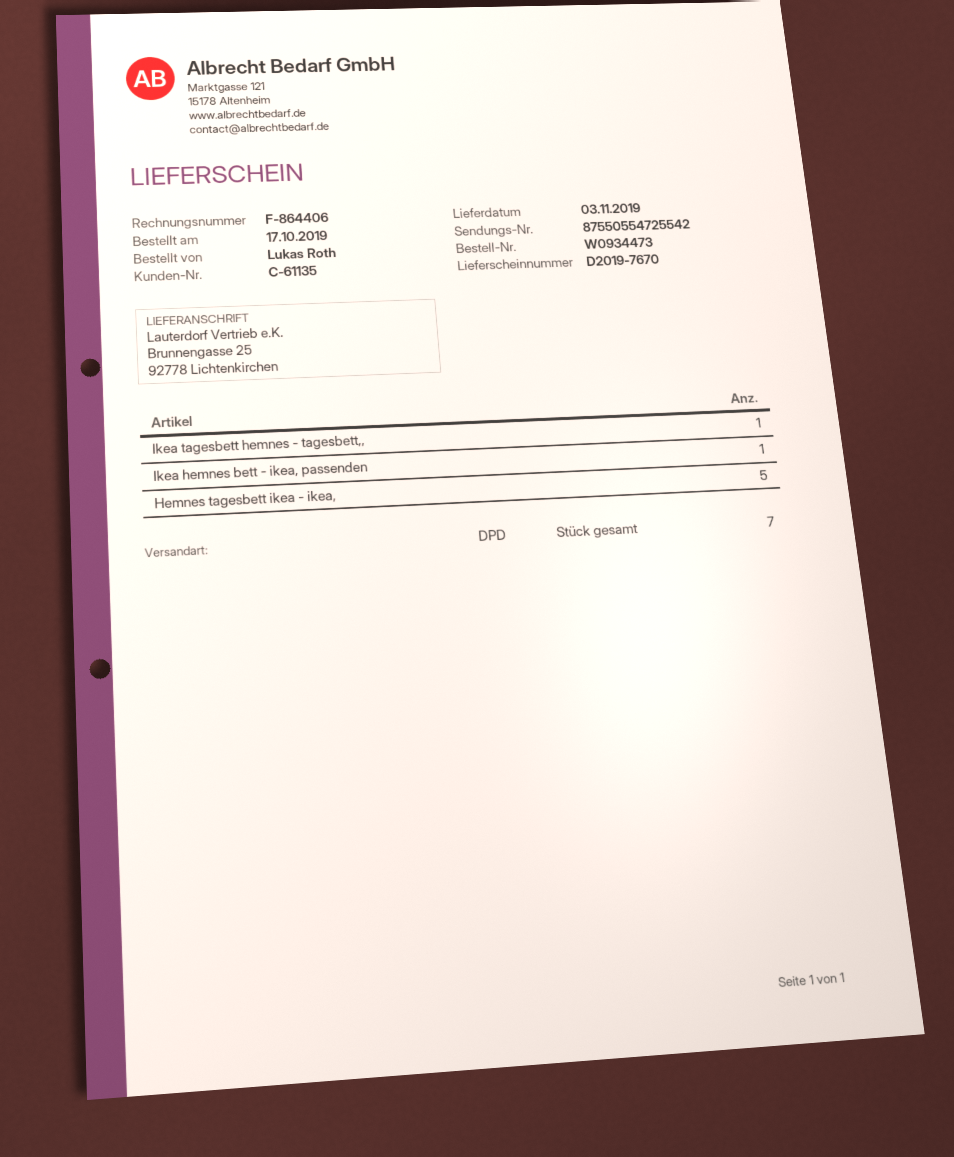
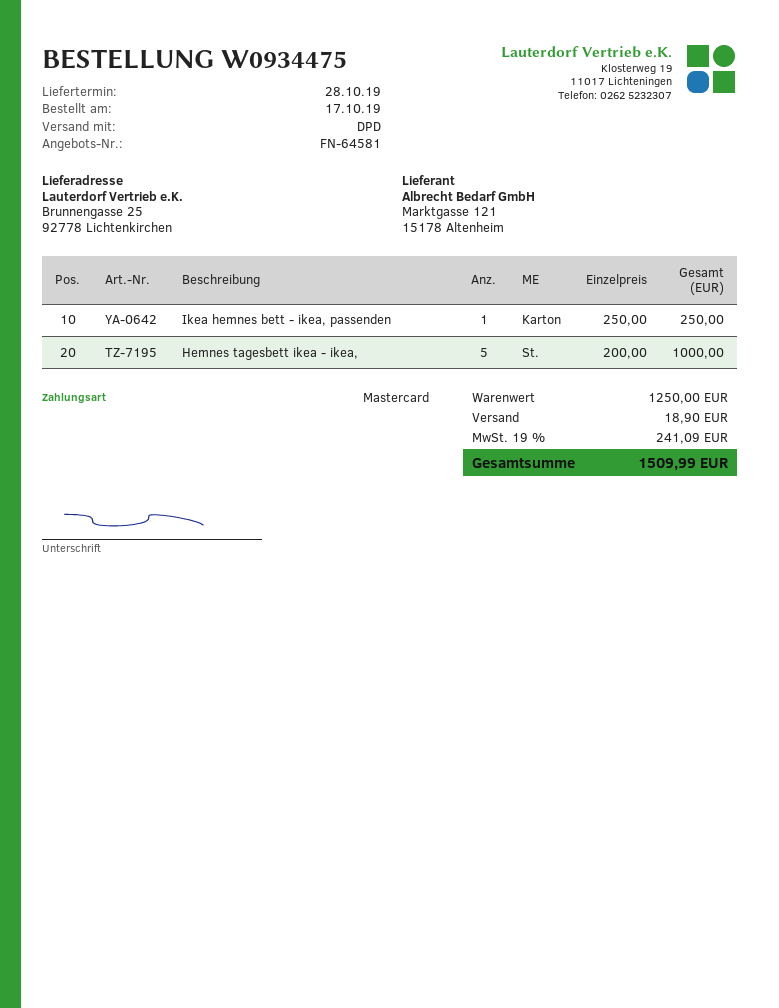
order number: W0934473 -> W0934475
delivery date: 2019-11-03 -> 2019-10-28
Ikea tagesbett hemnes - tagesbett,,: 1 -> none

